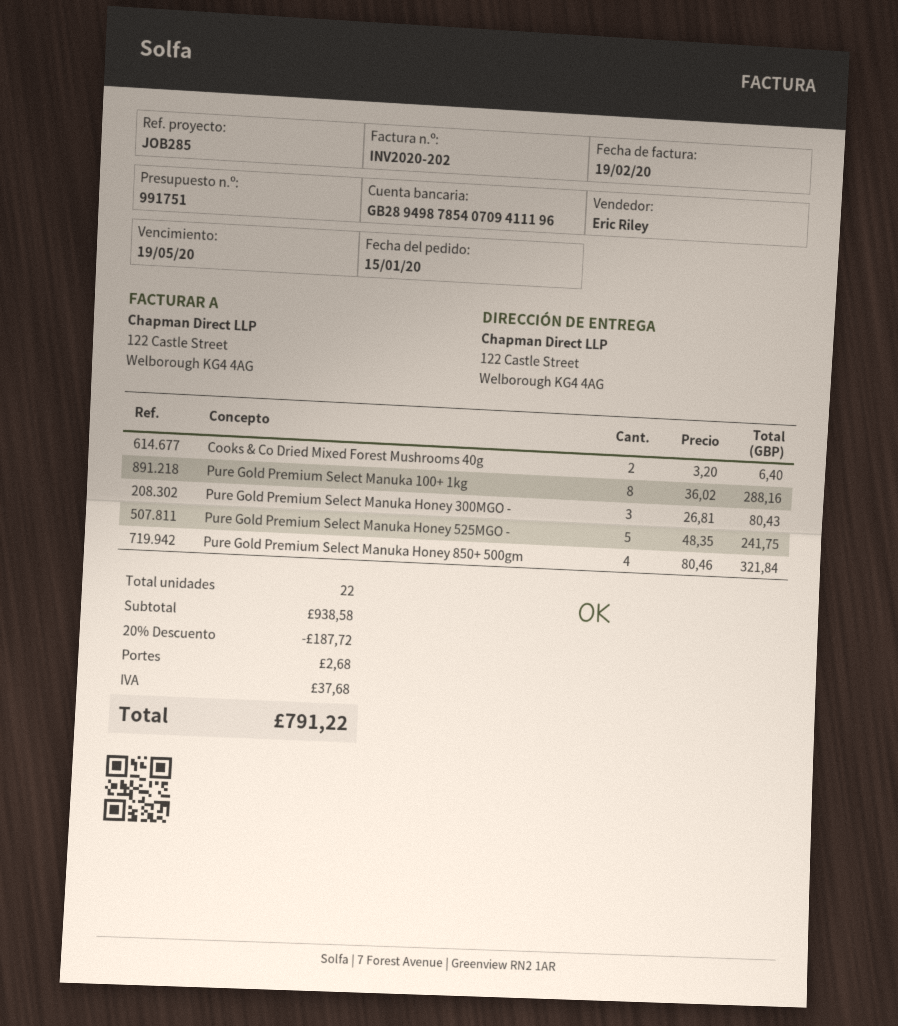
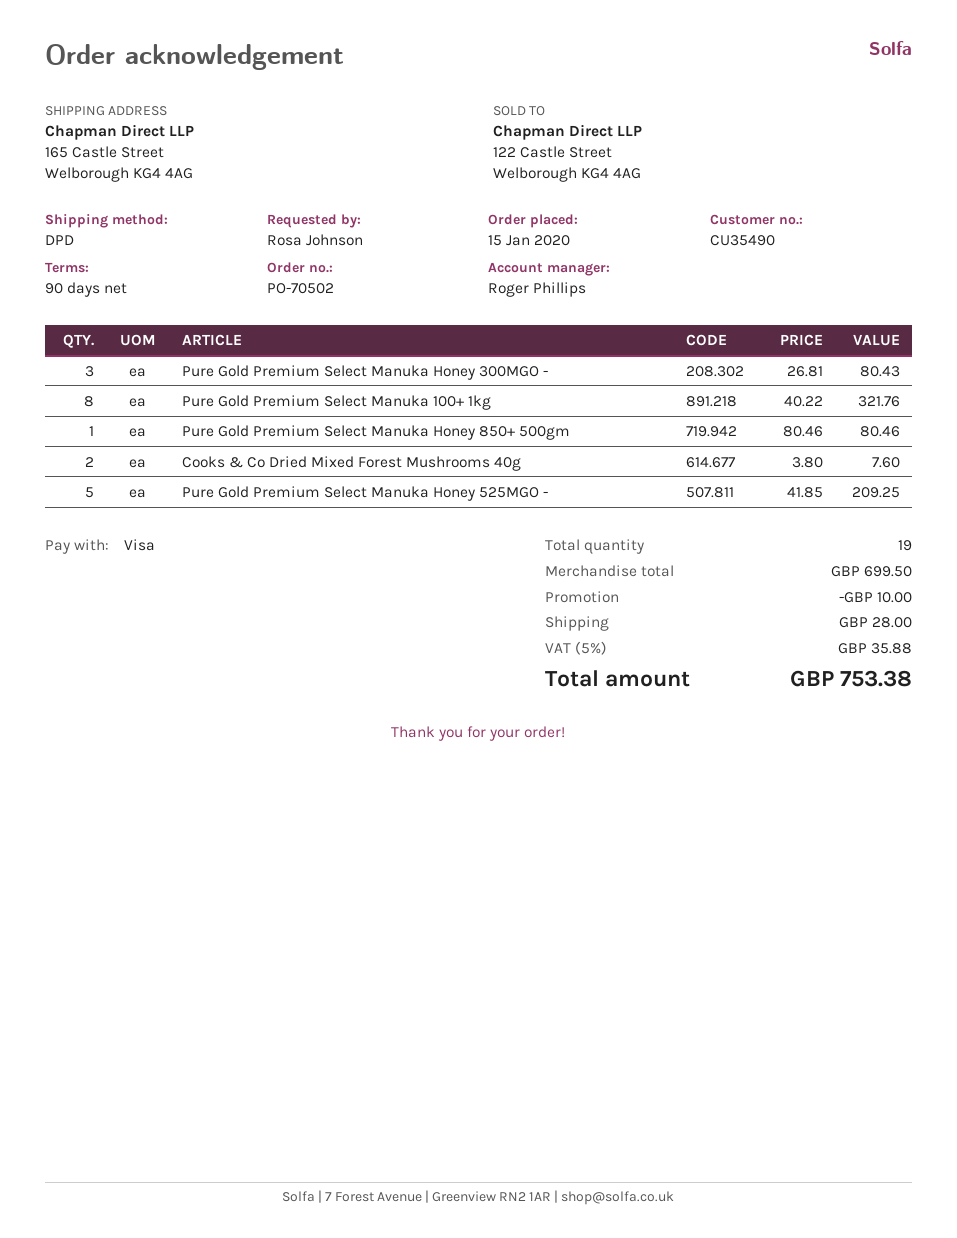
sales rep: Eric Riley -> Roger Phillips
ship to: 122 Castle Street, Welborough KG4 4AG -> 165 Castle Street, Welborough KG4 4AG
Cooks & Co Dried Mixed Forest Mushrooms 40g: 2 x 3.20 = 6.40 -> 2 x 3.80 = 7.60
Pure Gold Premium Select Manuka 100+ 1kg: 8 x 36.02 = 288.16 -> 8 x 40.22 = 321.76
Pure Gold Premium Select Manuka Honey 525MGO -: 5 x 48.35 = 241.75 -> 5 x 41.85 = 209.25
Pure Gold Premium Select Manuka Honey 850+ 500gm: 4 x 80.46 = 321.84 -> 1 x 80.46 = 80.46
total quantity: 22 -> 19
subtotal: 938.58 -> 699.50
discount: 187.72 -> 10.00
shipping: 2.68 -> 28.00
tax: 37.68 -> 35.88
total: 791.22 -> 753.38

